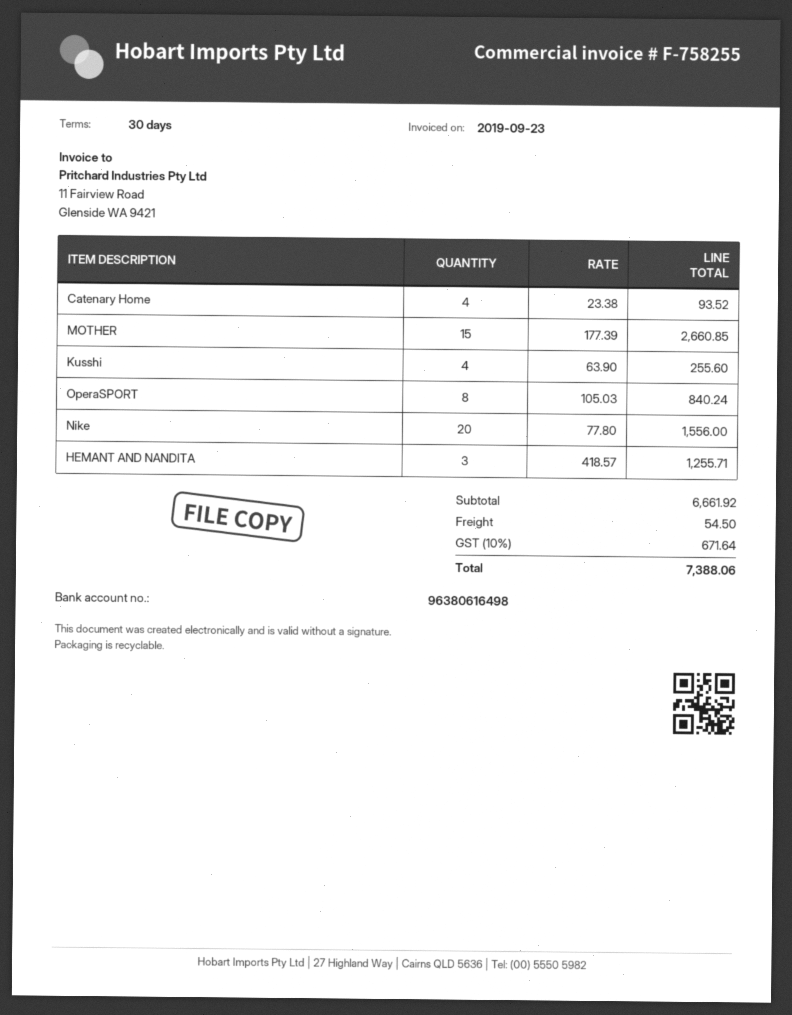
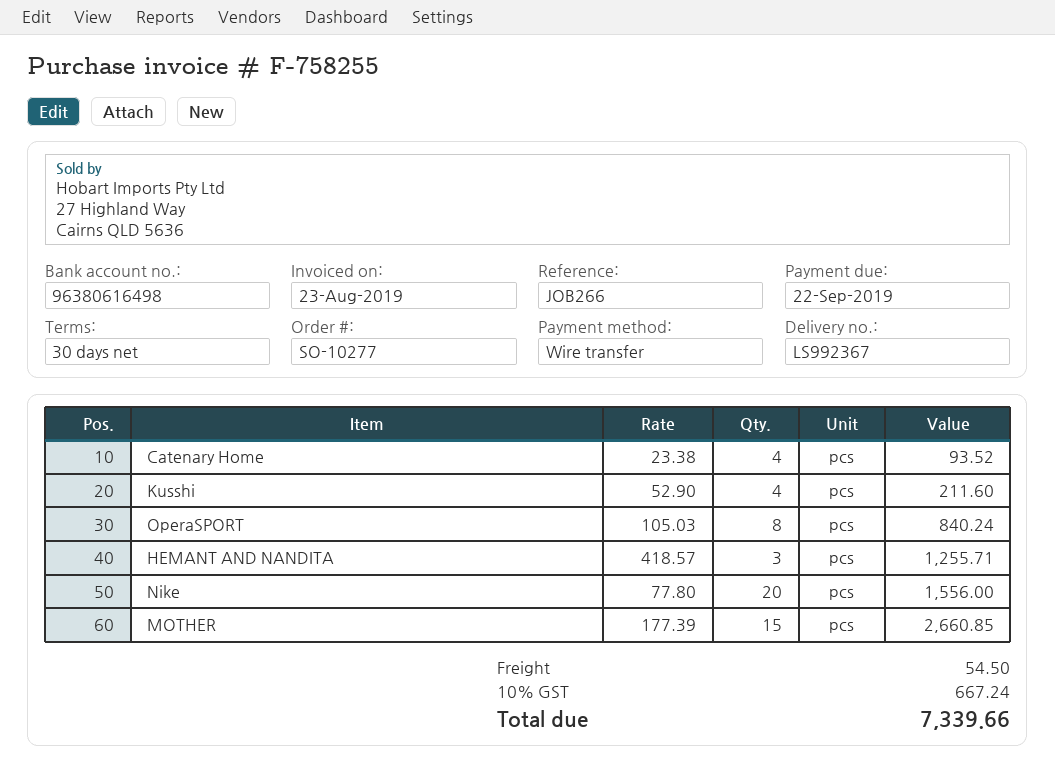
invoice date: 2019-09-23 -> 2019-08-23
Kusshi: 4 x 63.90 = 255.60 -> 4 x 52.90 = 211.60
tax: 10% = 671.64 -> 10% = 667.24
total: 7388.06 -> 7339.66

